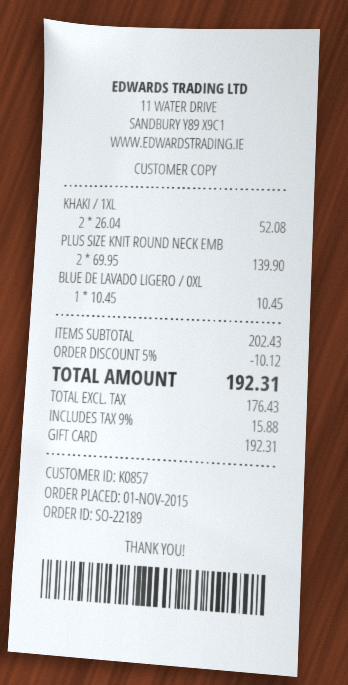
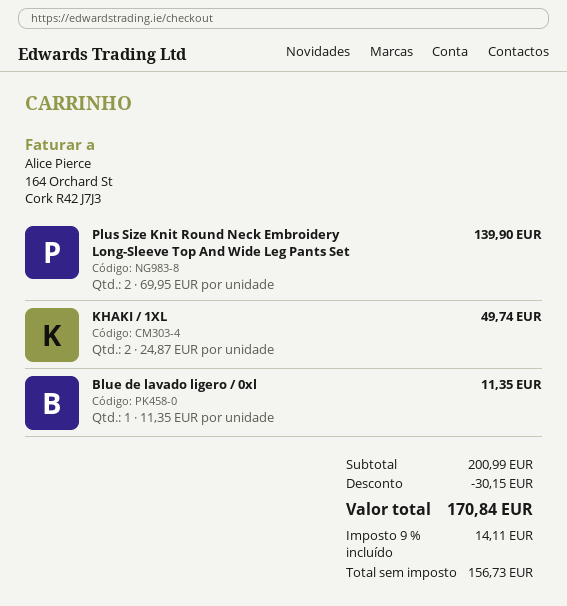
KHAKI / 1XL: 2 x 26.04 = 52.08 -> 2 x 24.87 = 49.74
BLUE DE LAVADO LIGERO / 0XL: 1 x 10.45 = 10.45 -> 1 x 11.35 = 11.35
subtotal: 202.43 -> 200.99
discount: 10.12 -> 30.15
net: 176.43 -> 156.73
tax: 9% = 15.88 -> 9% = 14.11
total: 192.31 -> 170.84

